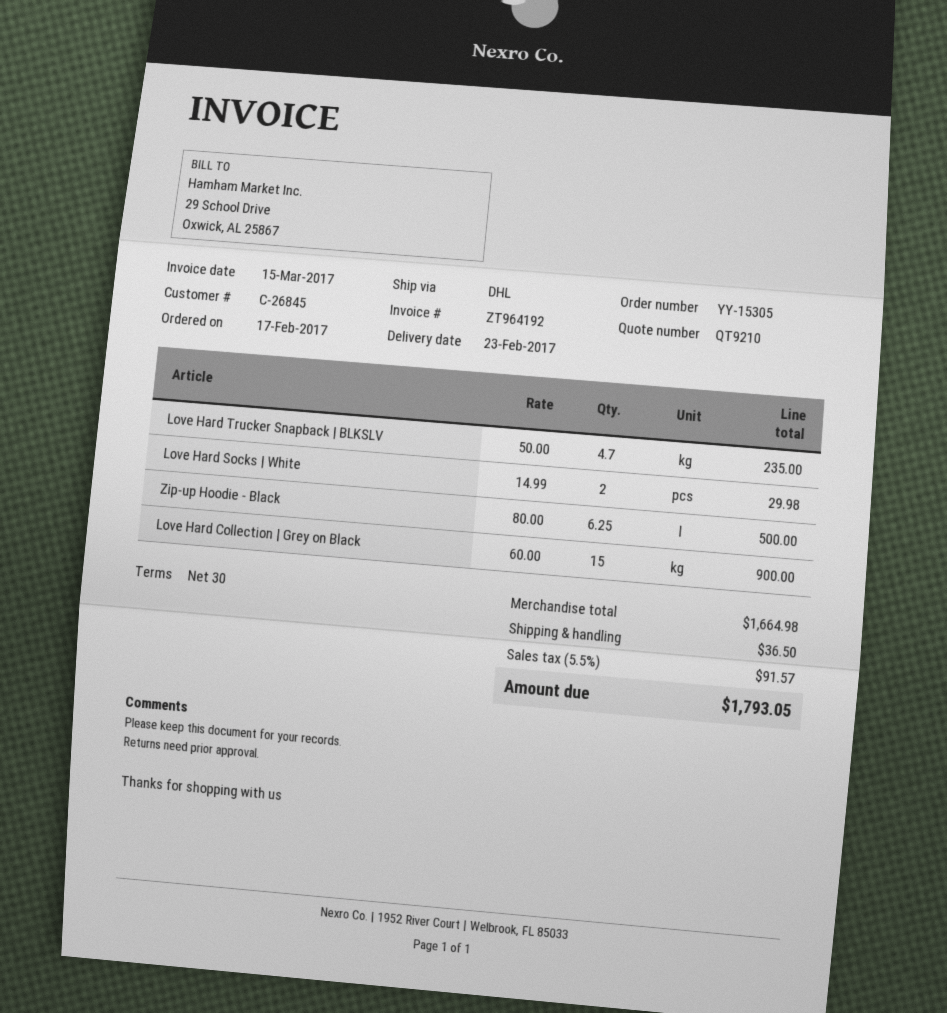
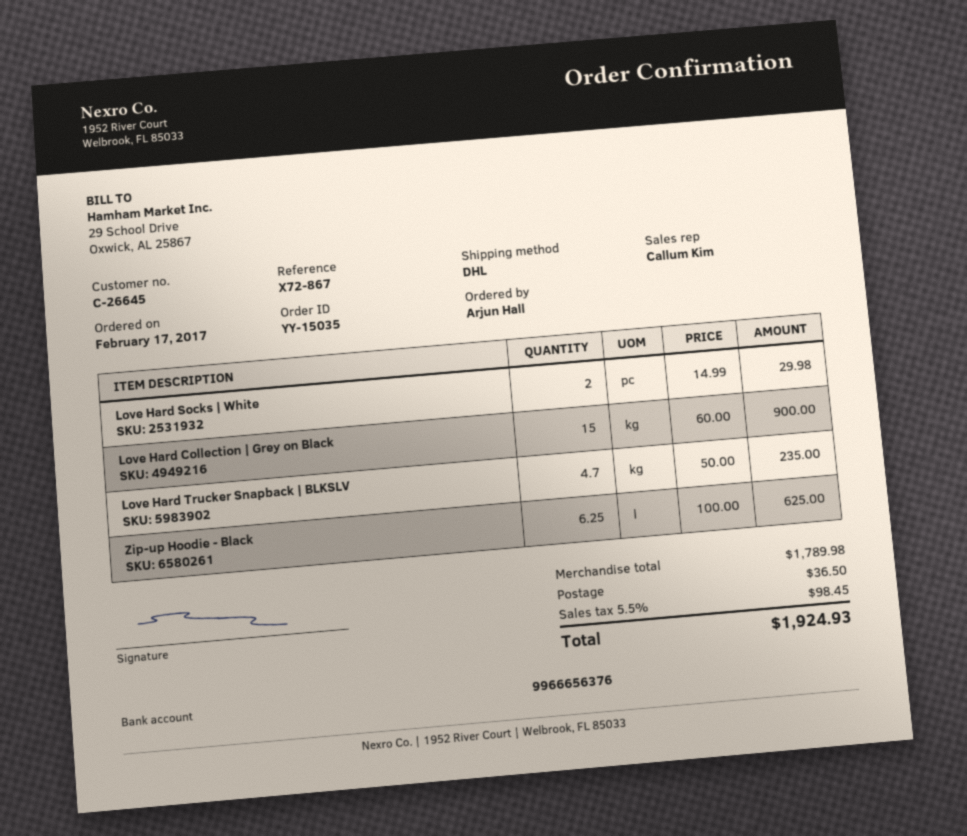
order number: YY-15305 -> YY-15035
customer number: C-26845 -> C-26645
Zip-up Hoodie - Black: 6.25 x 80.00 = 500.00 -> 6.25 x 100.00 = 625.00
subtotal: 1664.98 -> 1789.98
tax: 5.5% = 91.57 -> 5.5% = 98.45
total: 1793.05 -> 1924.93

